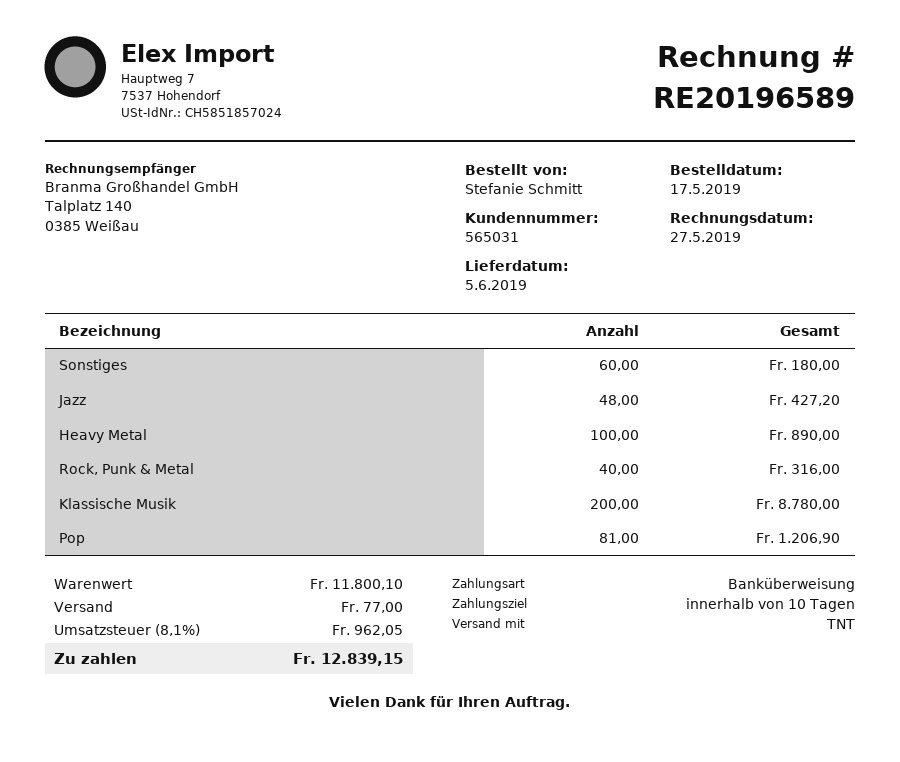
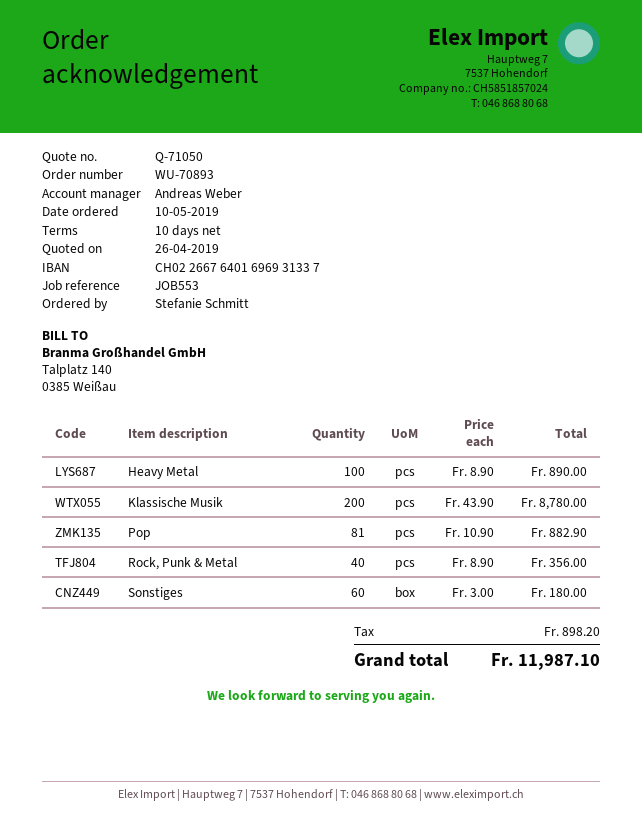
order date: 2019-05-17 -> 2019-05-10
Jazz: 48 for 427.20 -> none
Rock, Punk & Metal: 40 for 316.00 -> 40 for 356.00
Pop: 81 for 1206.90 -> 81 for 882.90
shipping: 77.00 -> none
tax: 962.05 -> 898.20
total: 12839.15 -> 11987.10

